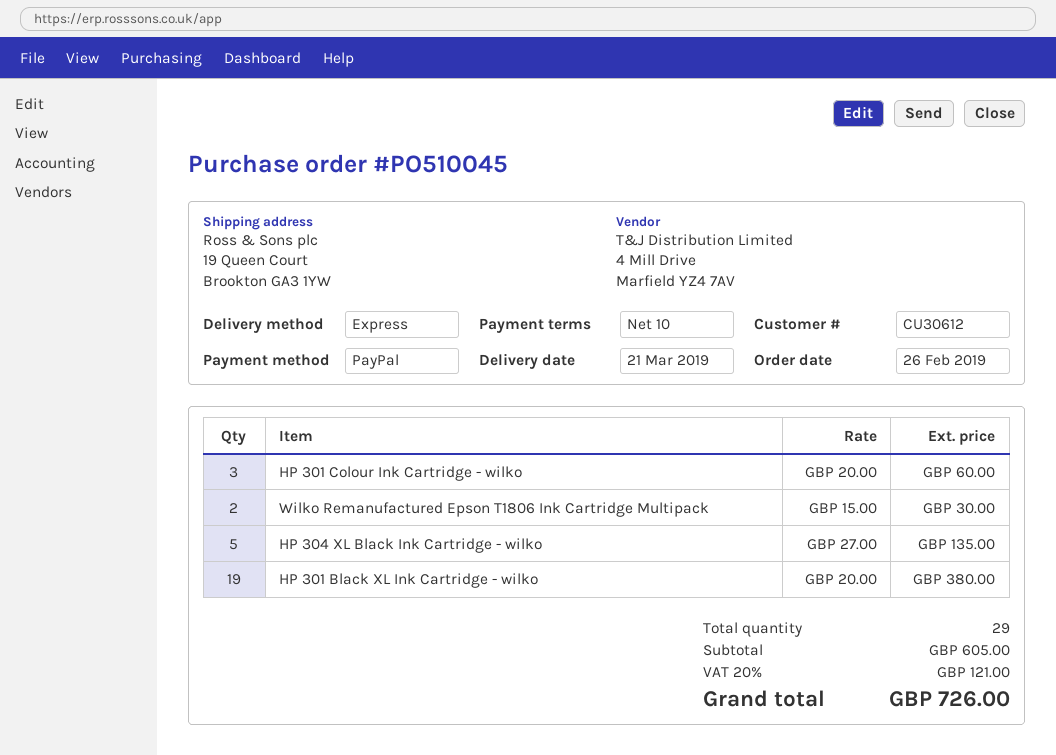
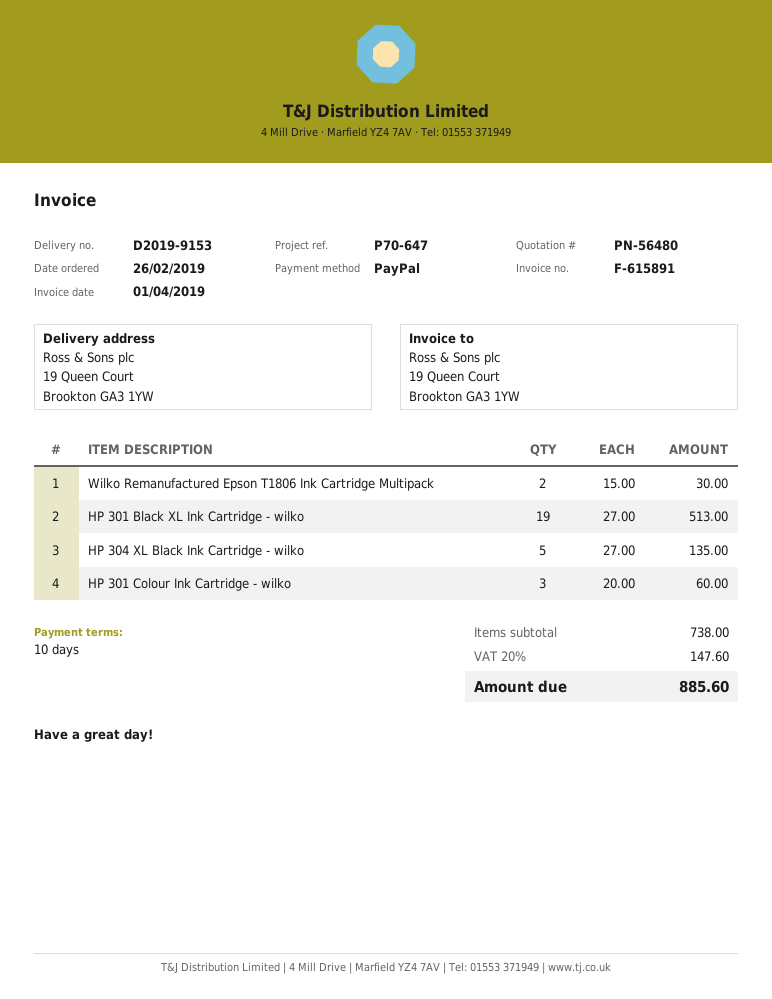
HP 301 Black XL Ink Cartridge - wilko: 19 x 20.00 = 380.00 -> 19 x 27.00 = 513.00
subtotal: 605.00 -> 738.00
tax: 20% = 121.00 -> 20% = 147.60
total: 726.00 -> 885.60

